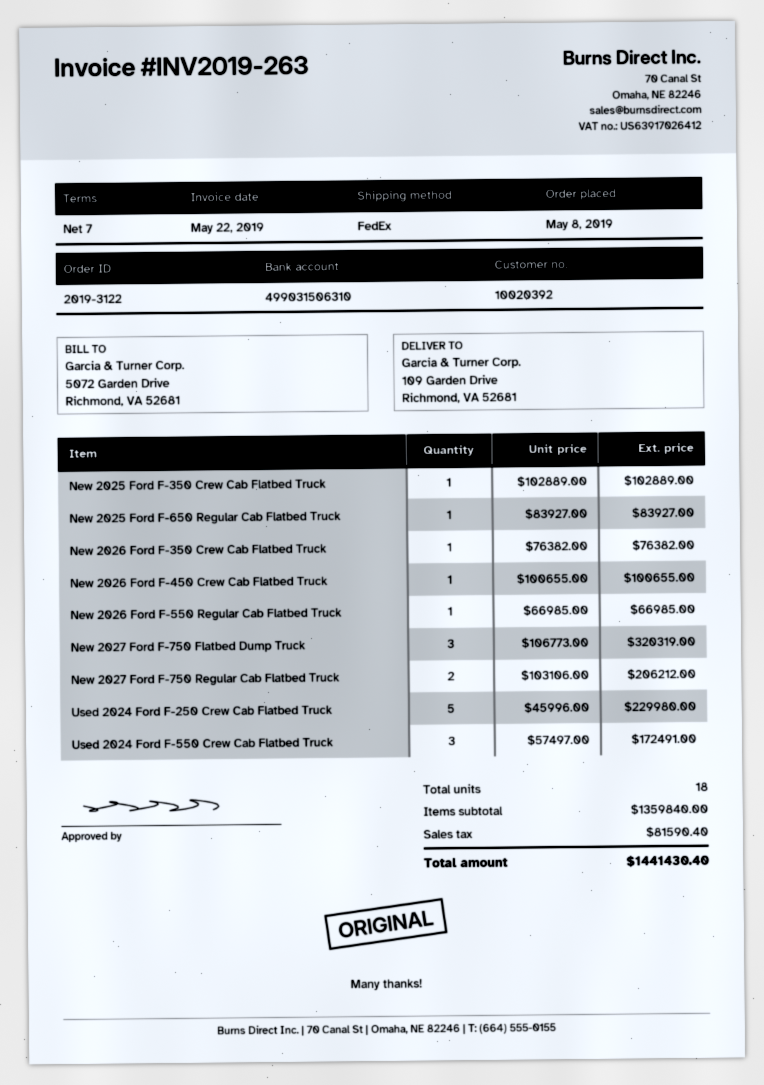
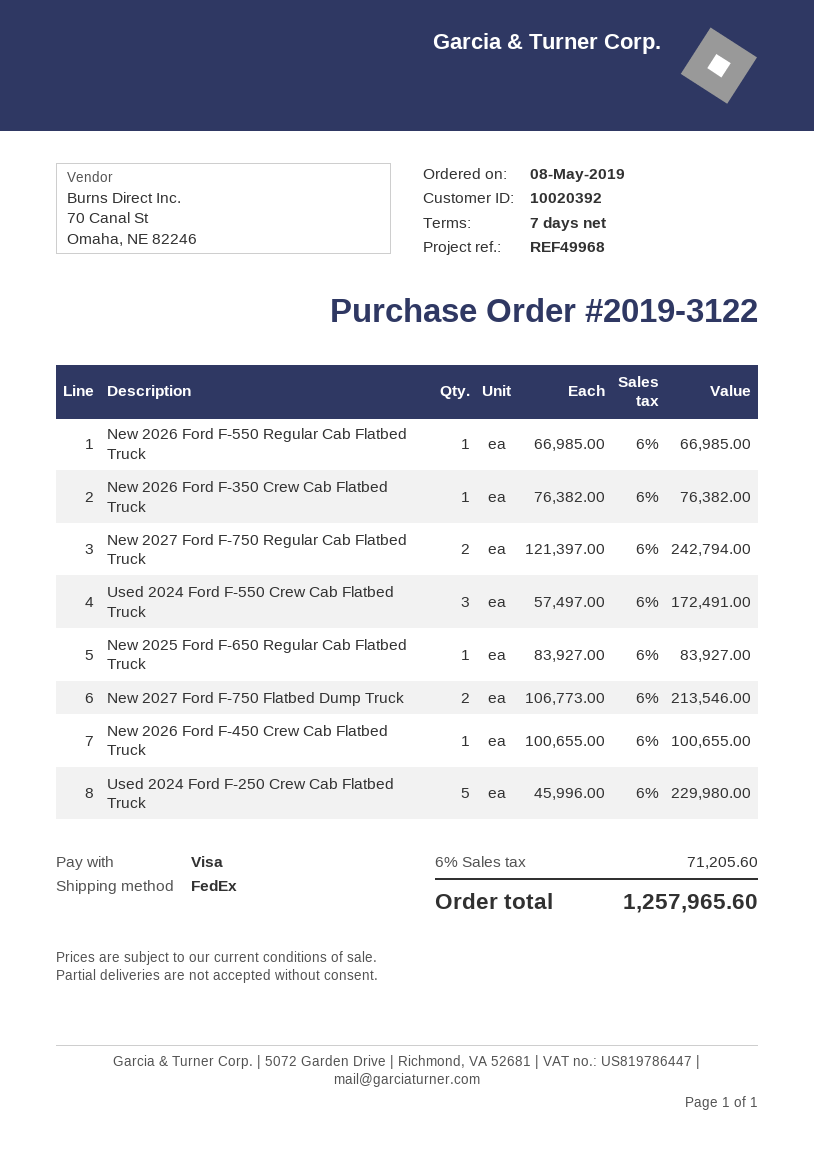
New 2025 Ford F-350 Crew Cab Flatbed Truck: 1 x 102889.00 = 102889.00 -> none
New 2027 Ford F-750 Flatbed Dump Truck: 3 x 106773.00 = 320319.00 -> 2 x 106773.00 = 213546.00
New 2027 Ford F-750 Regular Cab Flatbed Truck: 2 x 103106.00 = 206212.00 -> 2 x 121397.00 = 242794.00
tax: 81590.40 -> 71205.60
total: 1441430.40 -> 1257965.60

